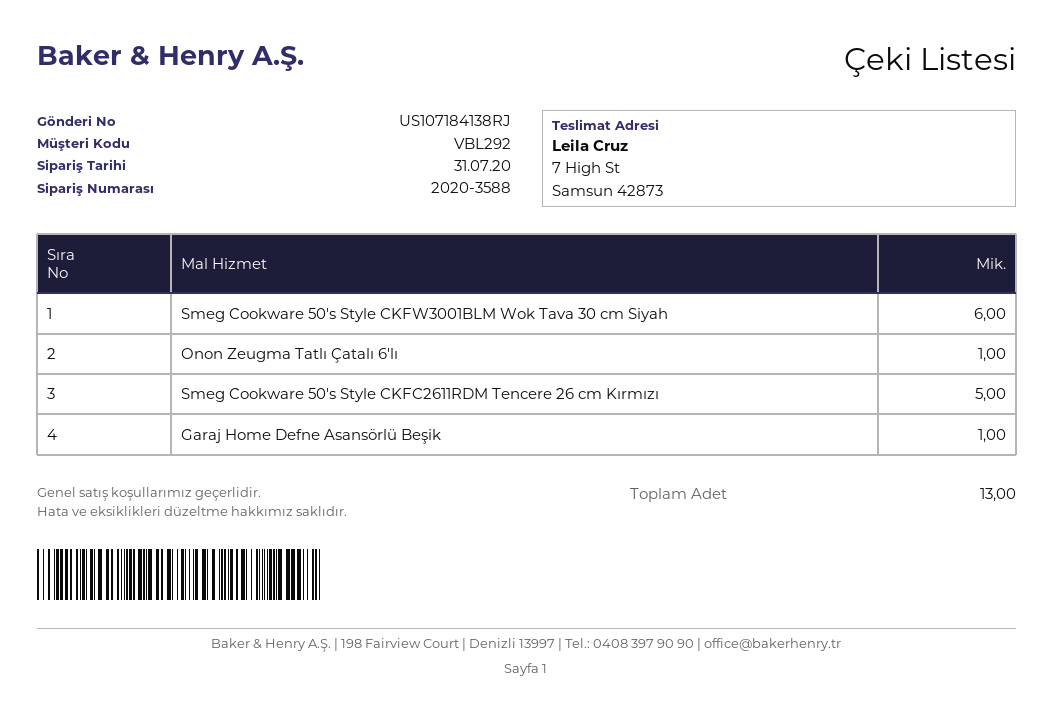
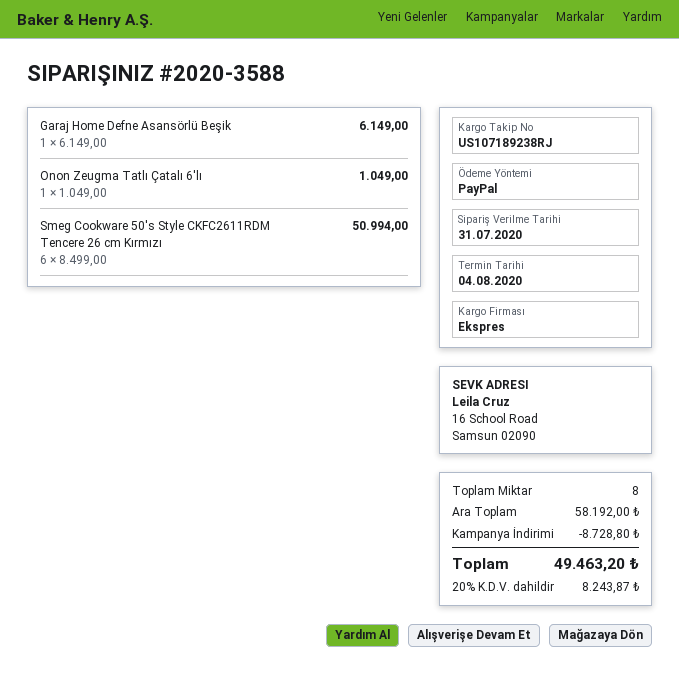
tracking number: US107184138RJ -> US107189238RJ
ship to: 7 High St, Samsun 42873 -> 16 School Road, Samsun 02090
Smeg Cookware 50's Style CKFW3001BLM Wok Tava 30 cm Siyah: 6 -> none
Smeg Cookware 50's Style CKFC2611RDM Tencere 26 cm Kırmızı: 5 -> 6
total quantity: 13 -> 8

